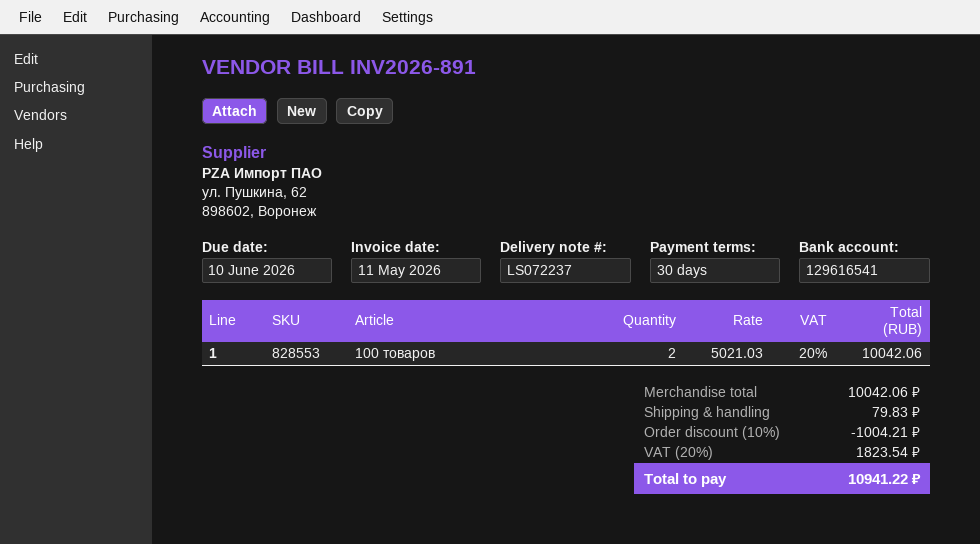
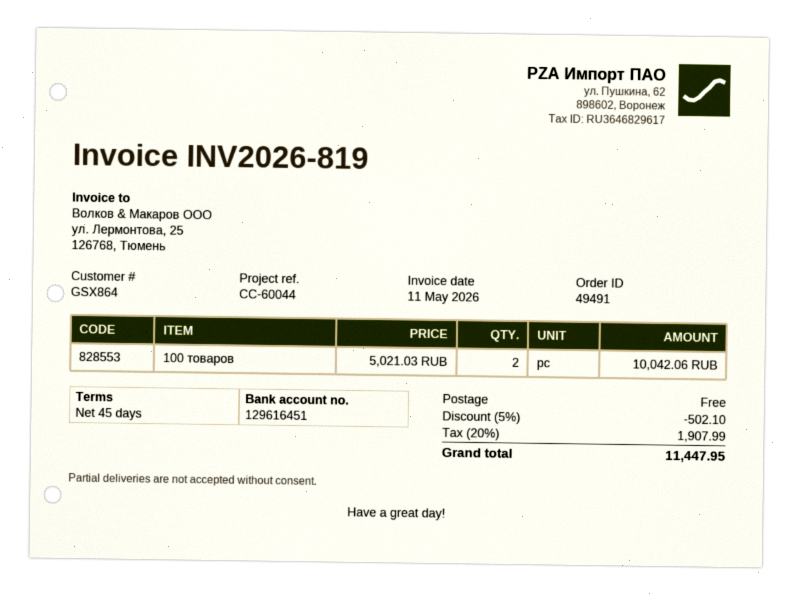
invoice number: INV2026-891 -> INV2026-819
payment terms: 30 days -> 45 days
bank account: 129616541 -> 129616451
discount: 10% = 1004.21 -> 5% = 502.10
shipping: 79.83 -> 0.00
tax: 20% = 1823.54 -> 20% = 1907.99
total: 10941.22 -> 11447.95

